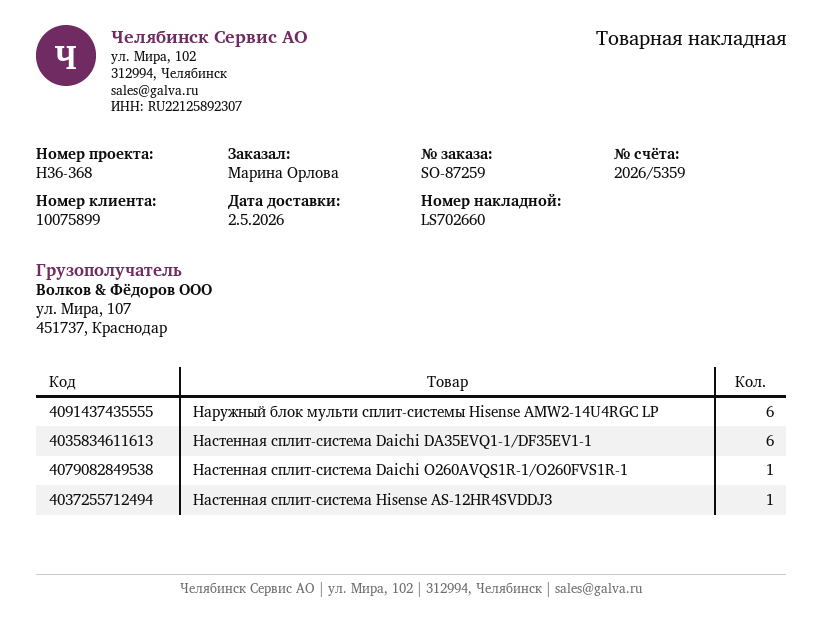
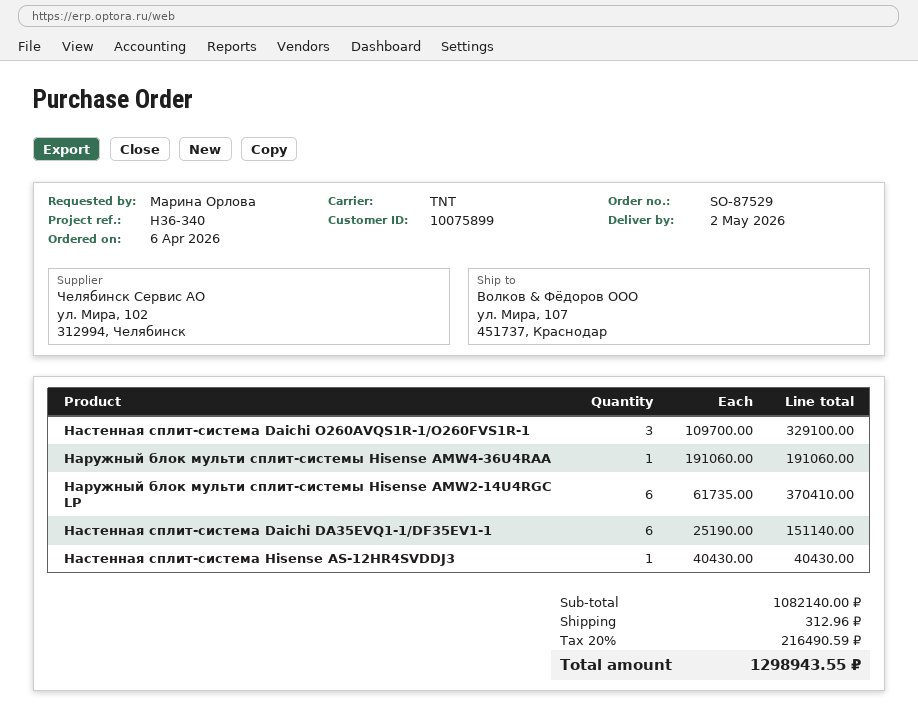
order number: SO-87259 -> SO-87529
reference: H36-368 -> H36-340
Настенная сплит-система Daichi O260AVQS1R-1/O260FVS1R-1: 1 -> 3
Наружный блок мульти сплит-системы Hisense AMW4-36U4RAA: none -> 1

